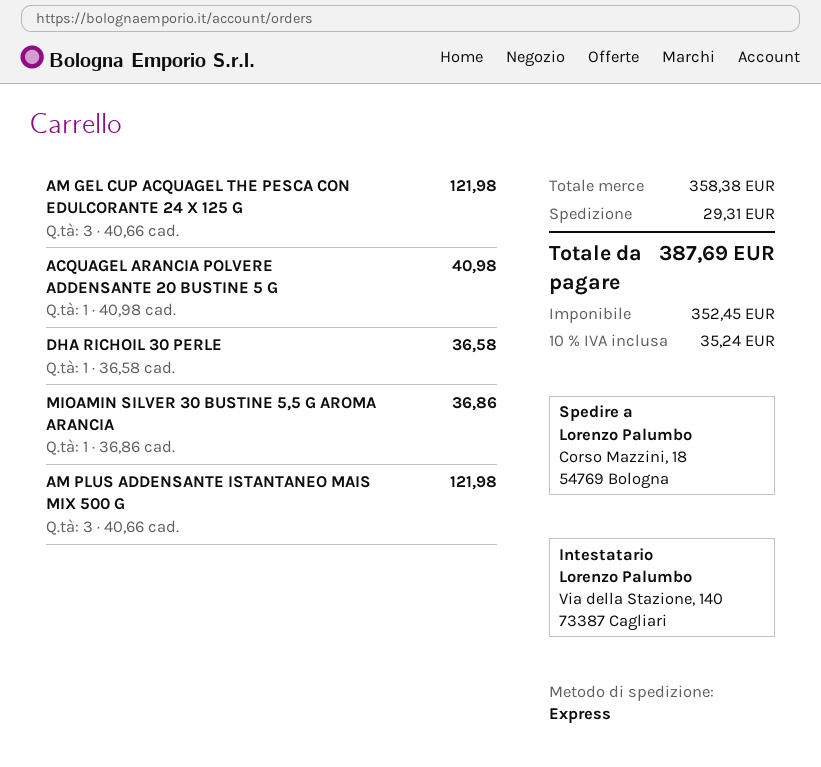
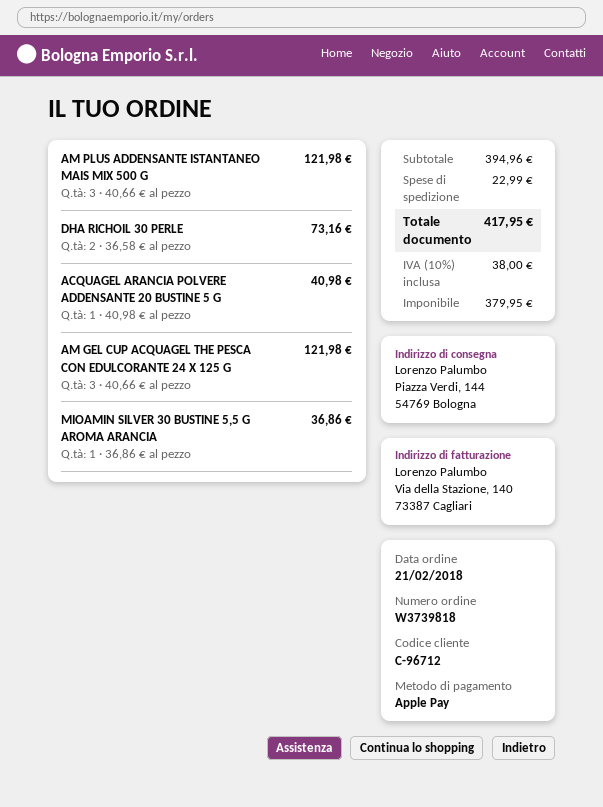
ship to: Corso Mazzini, 18, 54769 Bologna -> Piazza Verdi, 144, 54769 Bologna
DHA RICHOIL 30 PERLE: 1 x 36.58 = 36.58 -> 2 x 36.58 = 73.16
subtotal: 358.38 -> 394.96
shipping: 29.31 -> 22.99
net: 352.45 -> 379.95
tax: 10% = 35.24 -> 10% = 38.00
total: 387.69 -> 417.95

